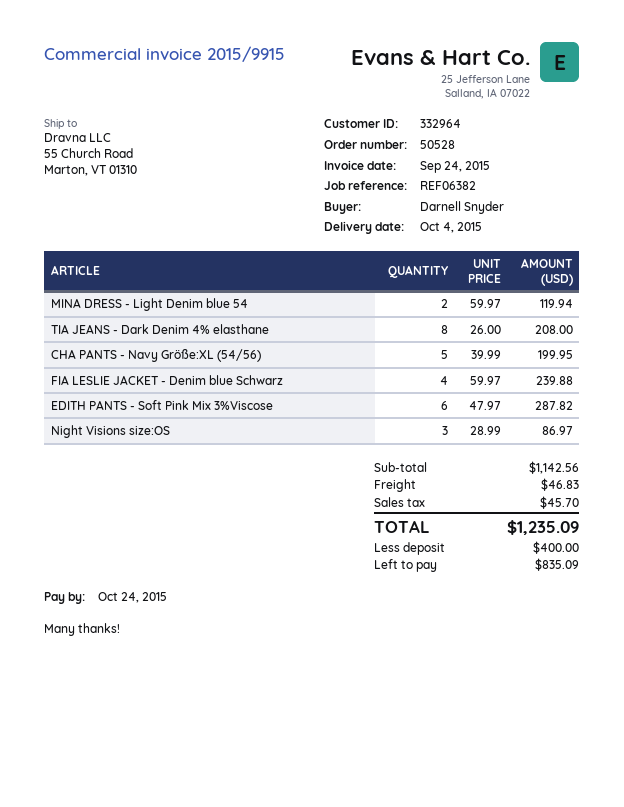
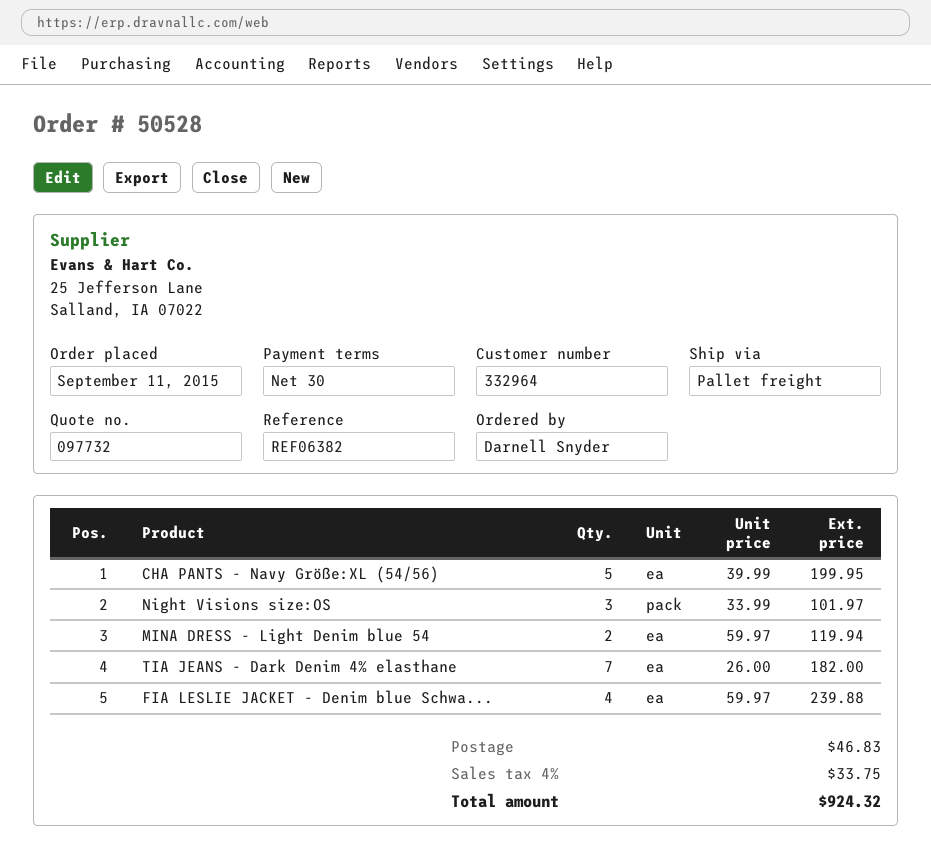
TIA JEANS - Dark Denim 4% elasthane: 8 x 26.00 = 208.00 -> 7 x 26.00 = 182.00
EDITH PANTS - Soft Pink Mix 3%Viscose: 6 x 47.97 = 287.82 -> none
Night Visions size:OS: 3 x 28.99 = 86.97 -> 3 x 33.99 = 101.97
tax: 45.70 -> 33.75
total: 1235.09 -> 924.32

